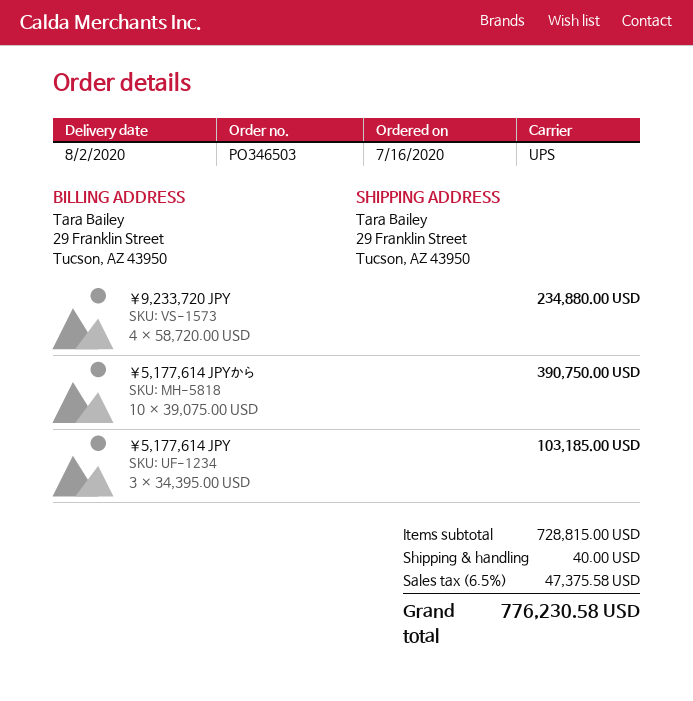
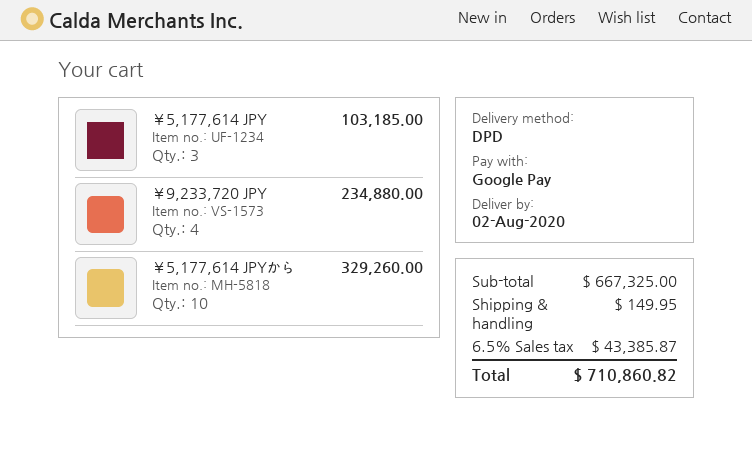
shipping method: UPS -> DPD
¥5,177,614 JPYから: 10 for 390750.00 -> 10 for 329260.00
subtotal: 728815.00 -> 667325.00
shipping: 40.00 -> 149.95
tax: 6.5% = 47375.58 -> 6.5% = 43385.87
total: 776230.58 -> 710860.82

